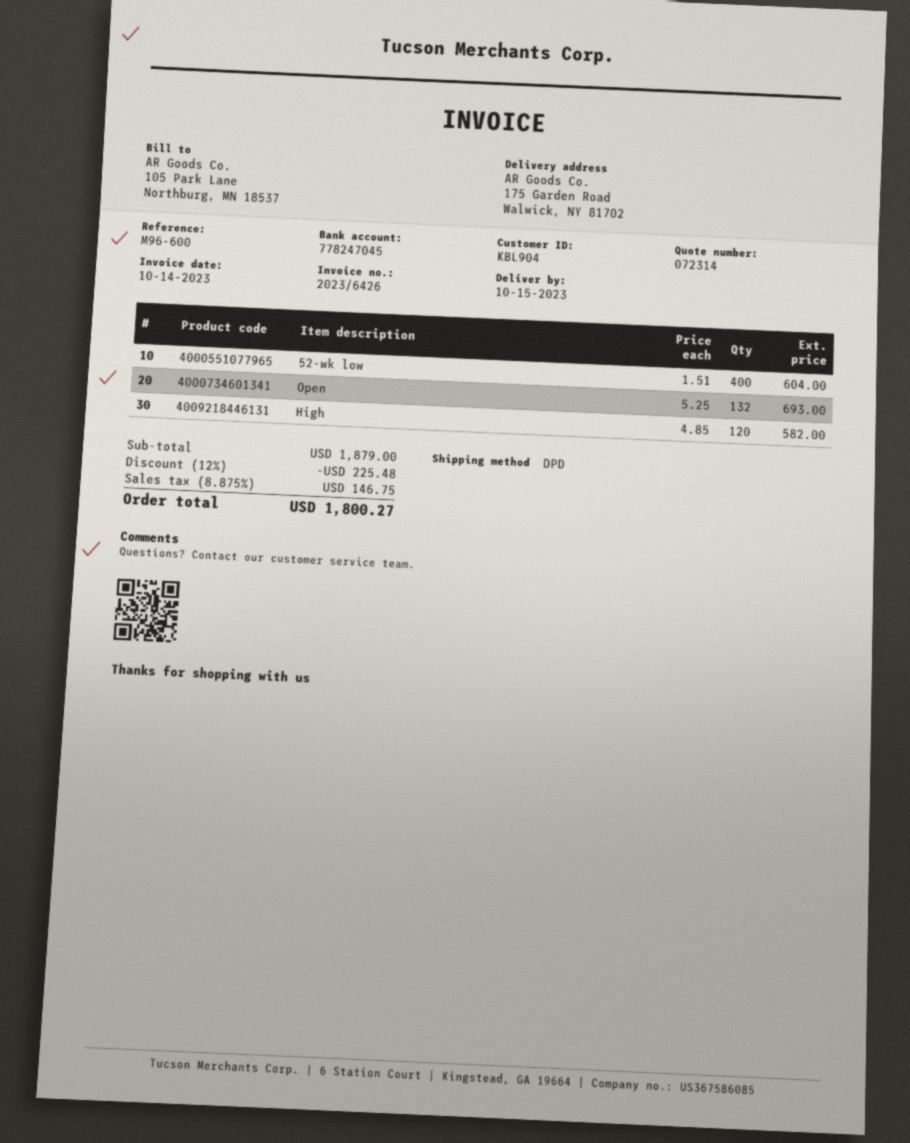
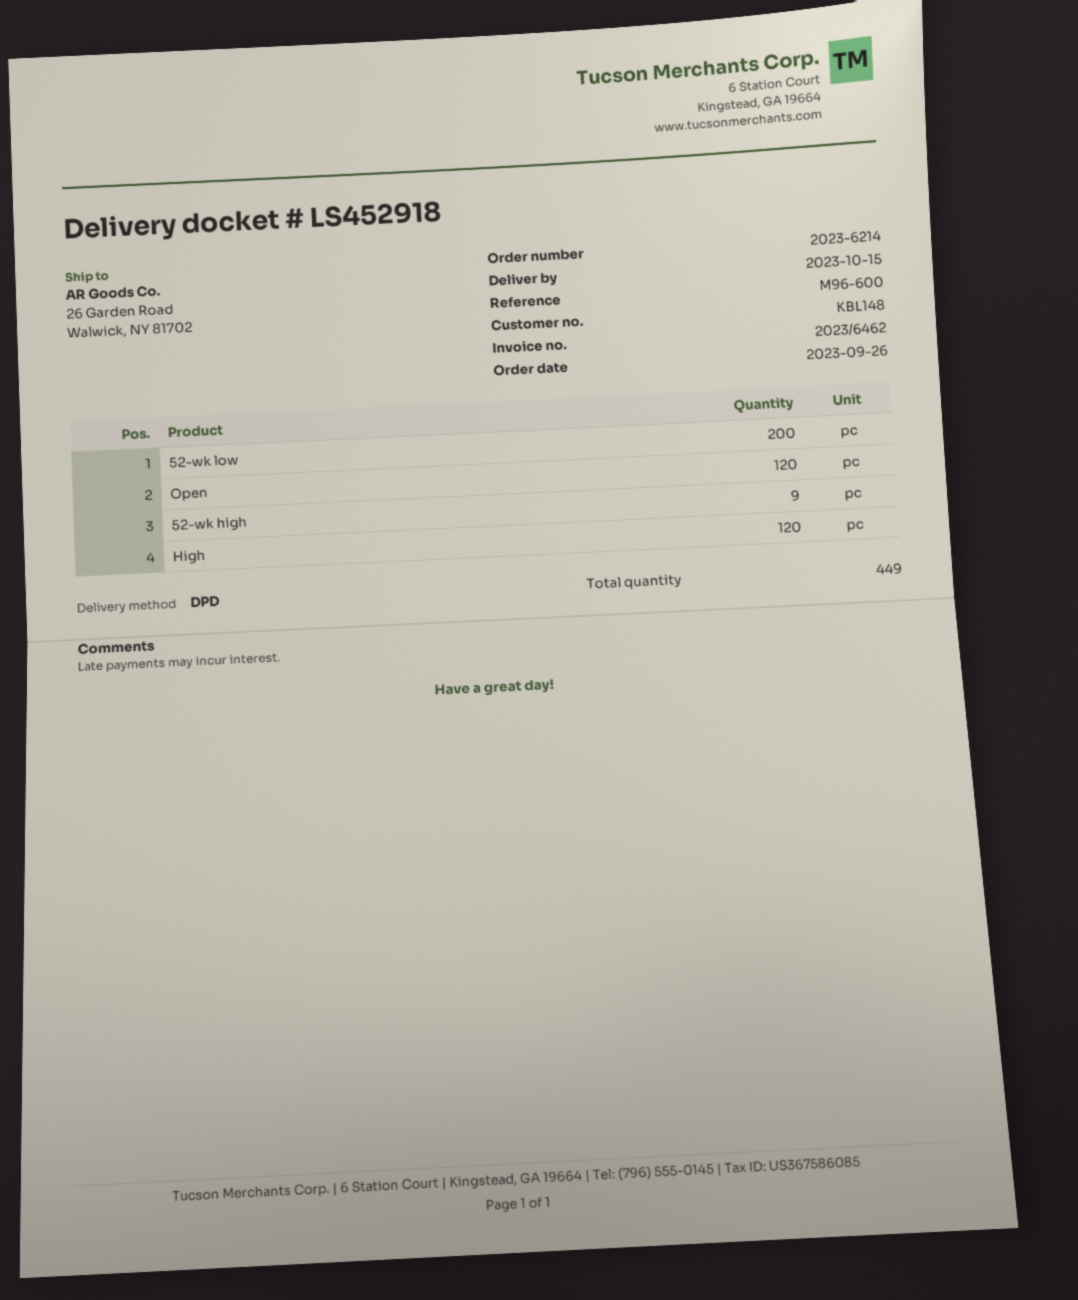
invoice number: 2023/6426 -> 2023/6462
customer number: KBL904 -> KBL148
ship to: 175 Garden Road, Walwick, NY 81702 -> 26 Garden Road, Walwick, NY 81702
52-wk low: 400 -> 200
Open: 132 -> 120
52-wk high: none -> 9

